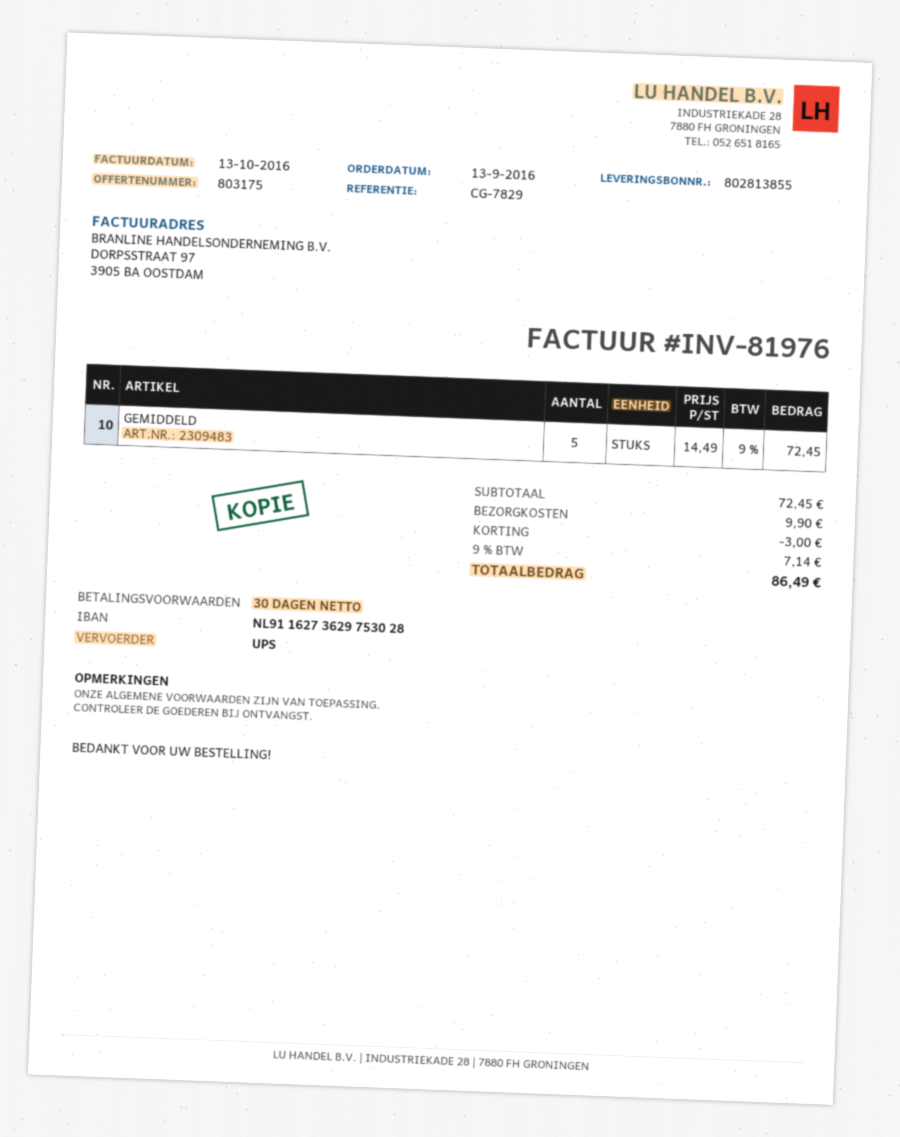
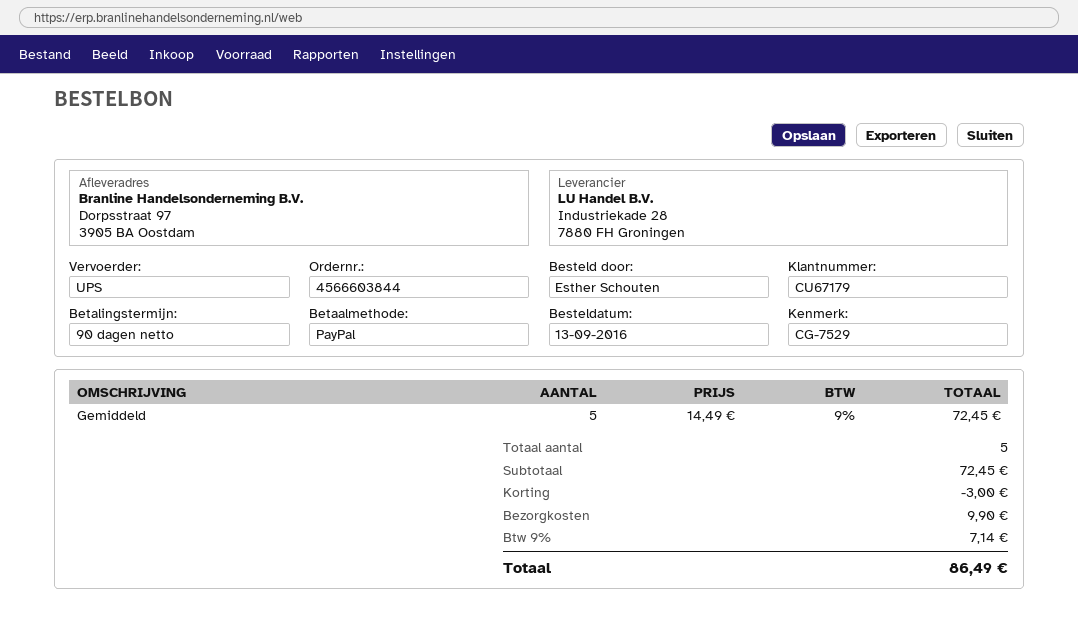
payment terms: 30 days -> 90 days
reference: CG-7829 -> CG-7529

